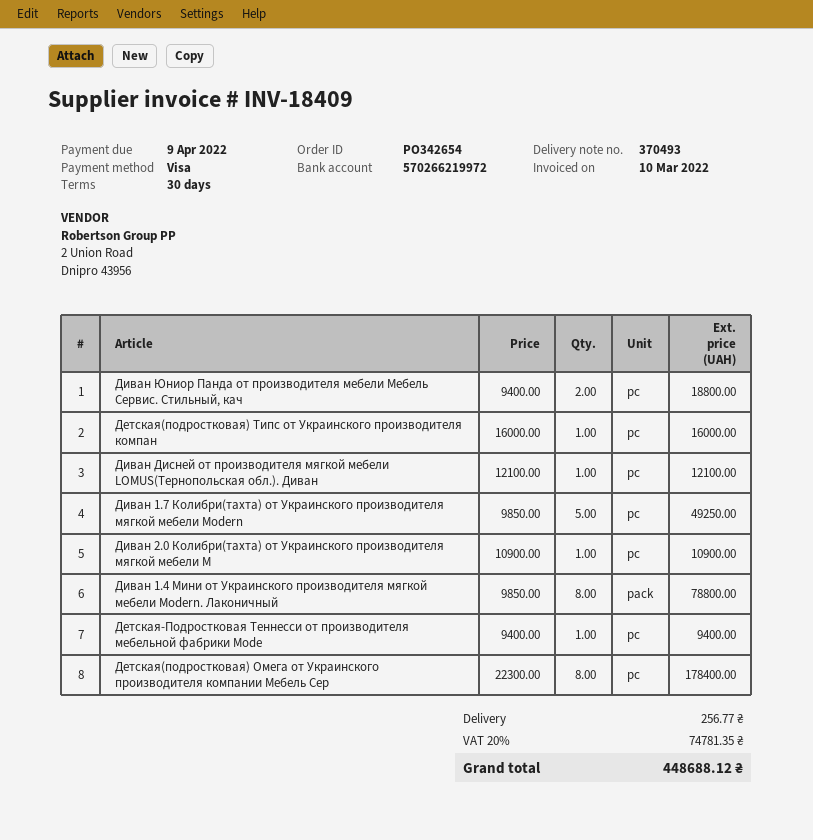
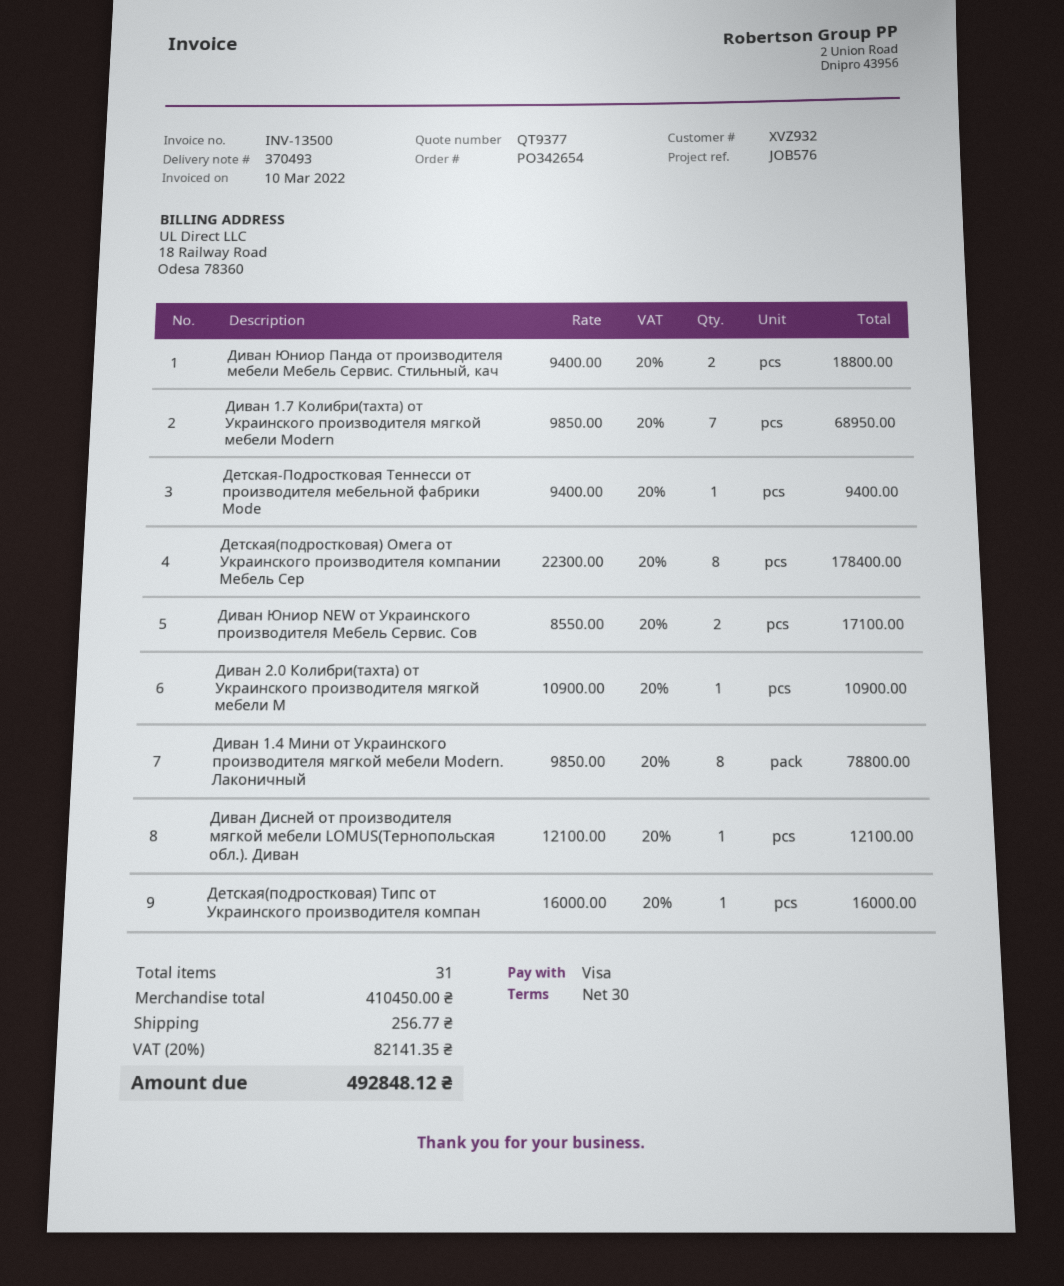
invoice number: INV-18409 -> INV-13500
Диван 1.7 Колибри(тахта) от Украинского производителя мягкой мебели Modern: 5 x 9850.00 = 49250.00 -> 7 x 9850.00 = 68950.00
Диван Юниор NEW от Украинского производителя Мебель Сервис. Сов: none -> 2 x 8550.00 = 17100.00
tax: 20% = 74781.35 -> 20% = 82141.35
total: 448688.12 -> 492848.12

